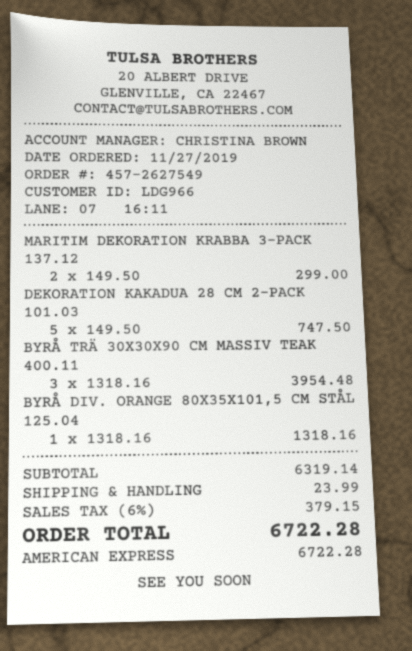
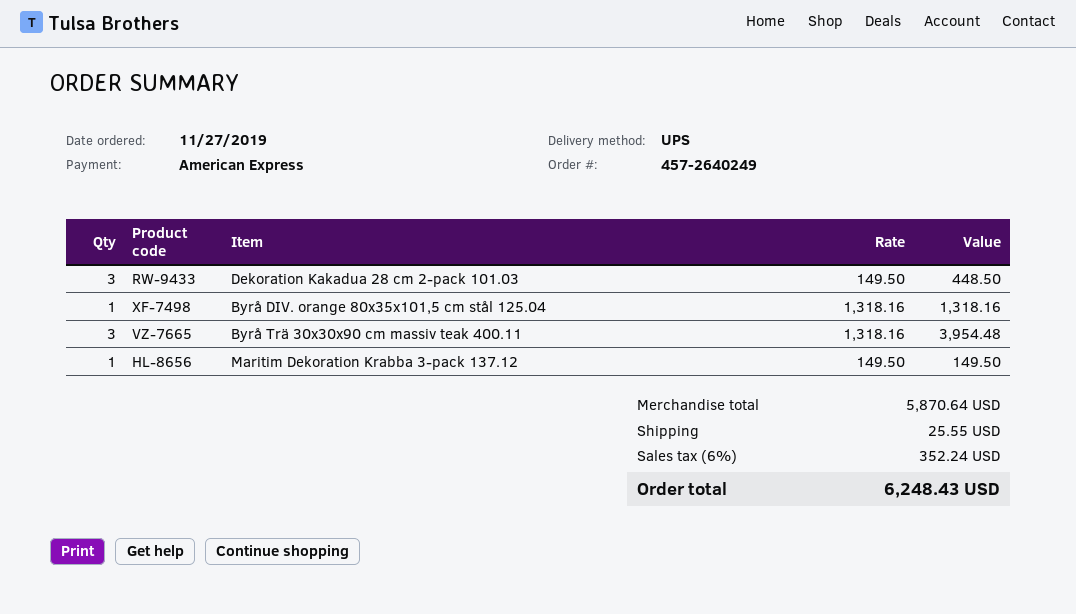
order number: 457-2627549 -> 457-2640249
MARITIM DEKORATION KRABBA 3-PACK 137.12: 2 x 149.50 = 299.00 -> 1 x 149.50 = 149.50
DEKORATION KAKADUA 28 CM 2-PACK 101.03: 5 x 149.50 = 747.50 -> 3 x 149.50 = 448.50
subtotal: 6319.14 -> 5870.64
shipping: 23.99 -> 25.55
tax: 6% = 379.15 -> 6% = 352.24
total: 6722.28 -> 6248.43

